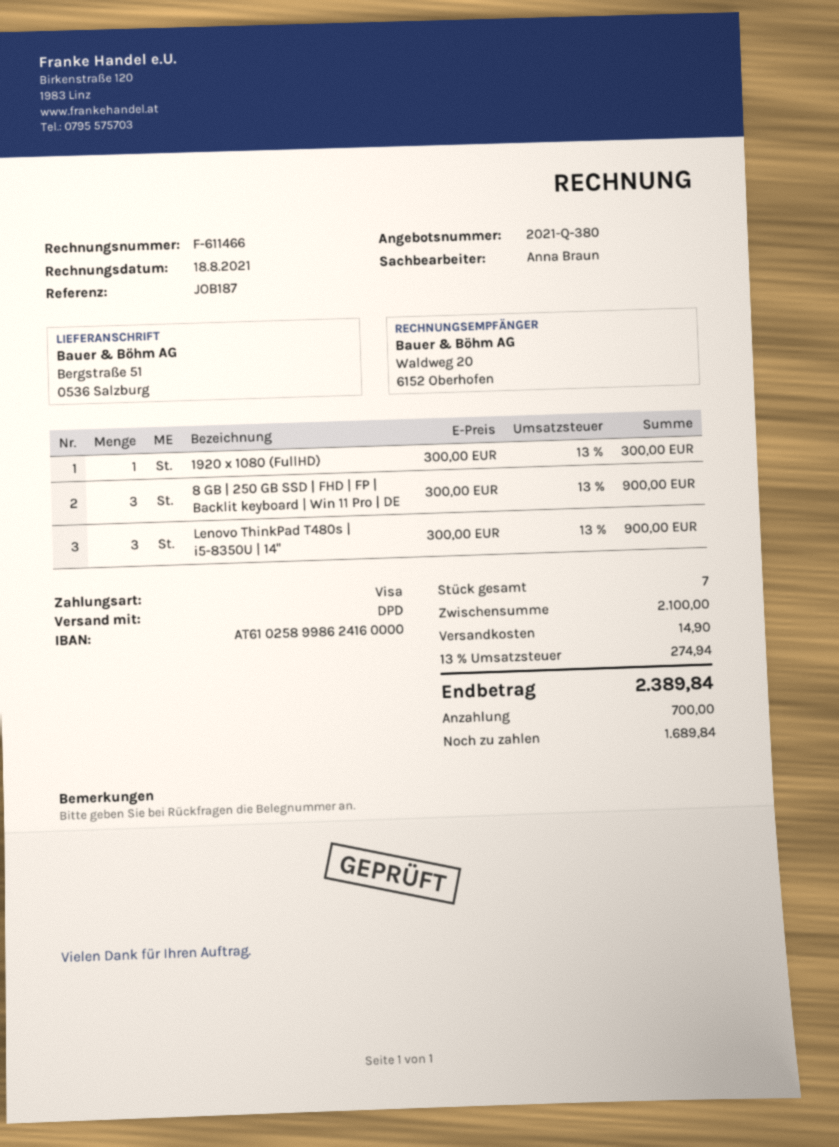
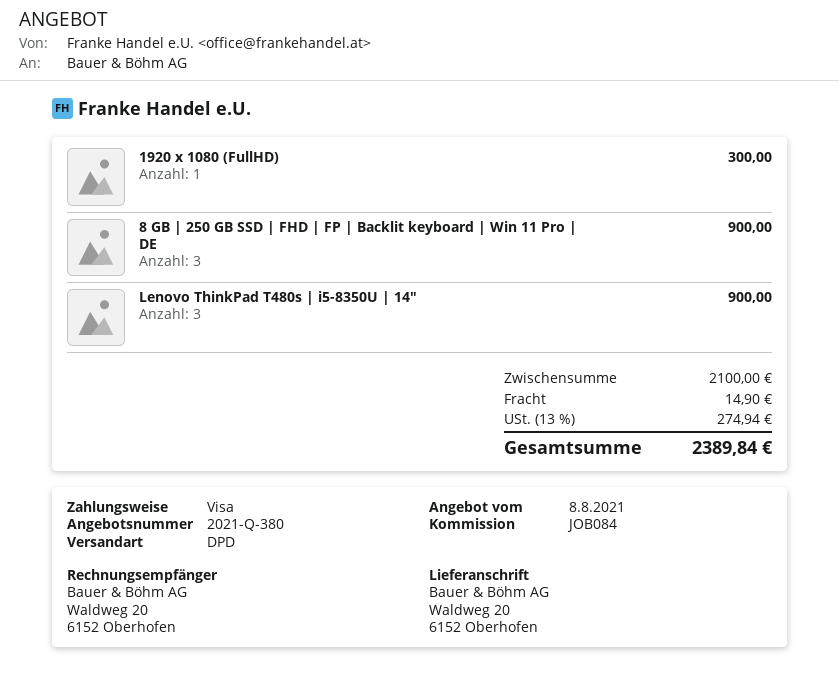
reference: JOB187 -> JOB084
ship to: Bergstraße 51, 0536 Salzburg -> Waldweg 20, 6152 Oberhofen

